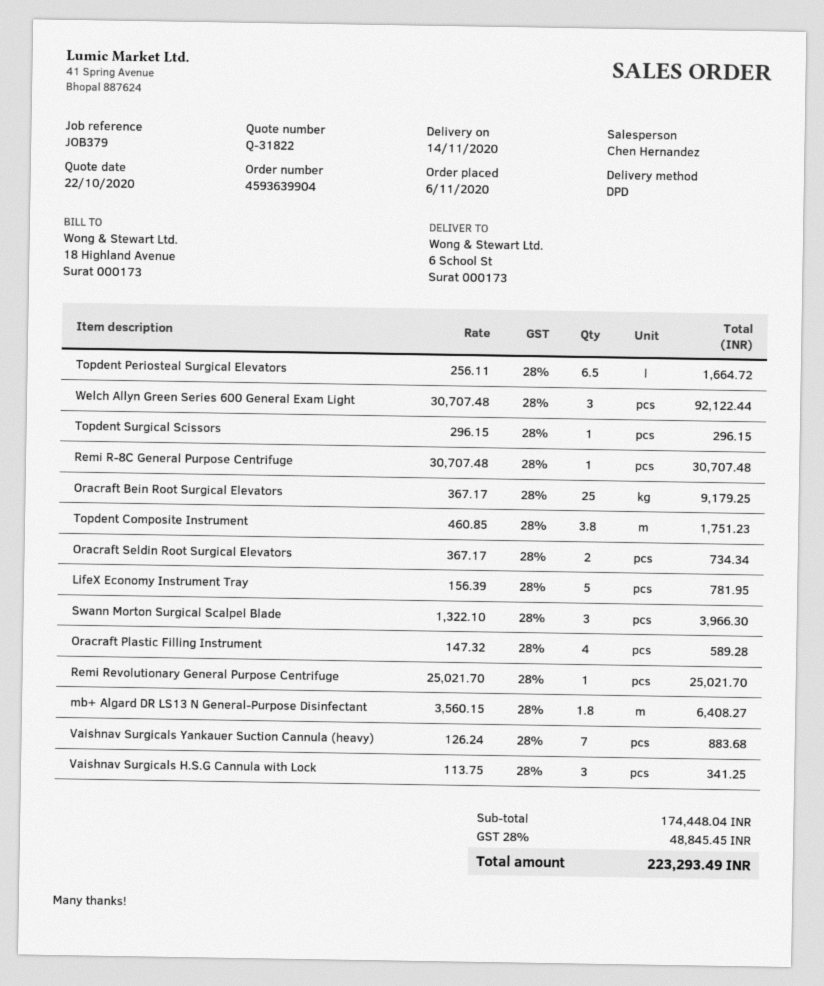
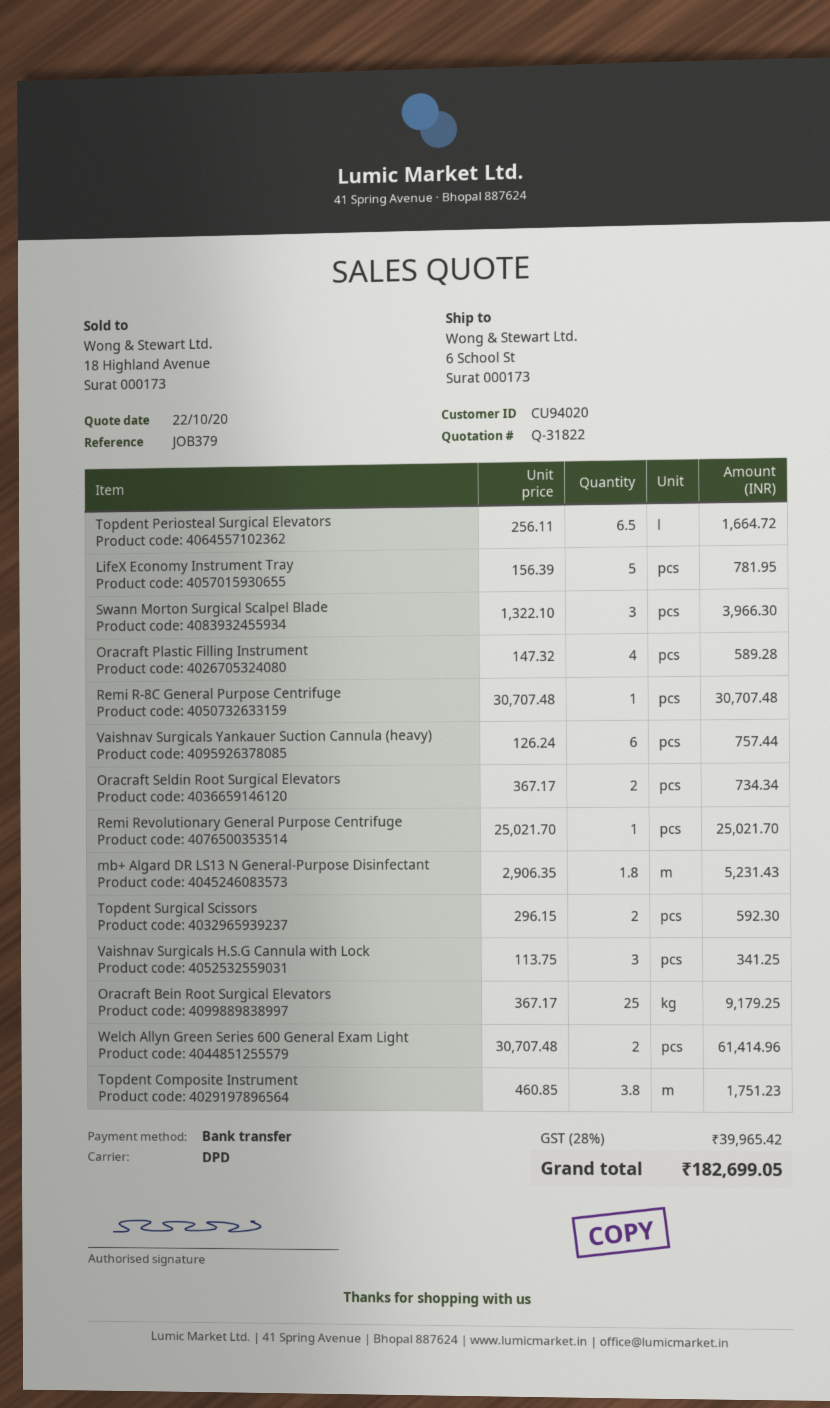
Welch Allyn Green Series 600 General Exam Light: 3 x 30707.48 = 92122.44 -> 2 x 30707.48 = 61414.96
Topdent Surgical Scissors: 1 x 296.15 = 296.15 -> 2 x 296.15 = 592.30
mb+ Algard DR LS13 N General-Purpose Disinfectant: 1.8 x 3560.15 = 6408.27 -> 1.8 x 2906.35 = 5231.43
Vaishnav Surgicals Yankauer Suction Cannula (heavy): 7 x 126.24 = 883.68 -> 6 x 126.24 = 757.44
tax: 28% = 48845.45 -> 28% = 39965.42
total: 223293.49 -> 182699.05

